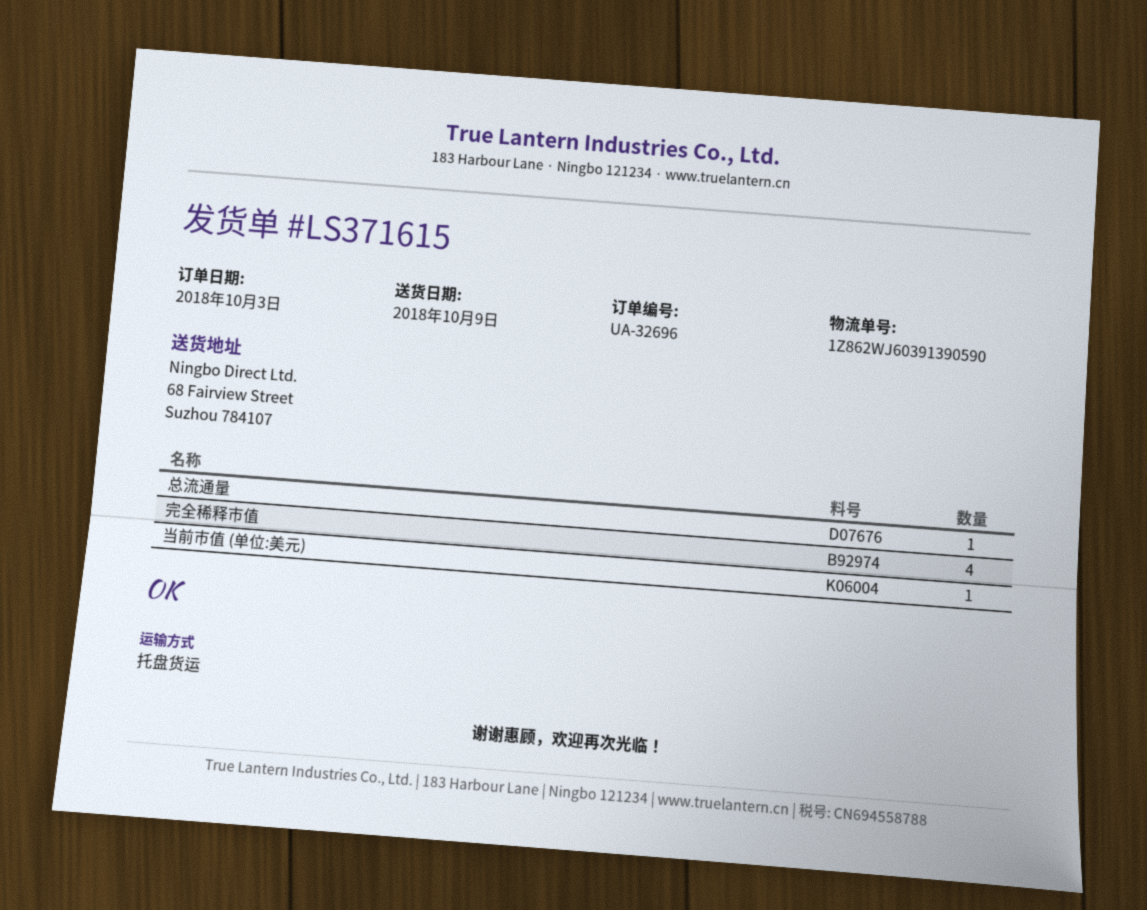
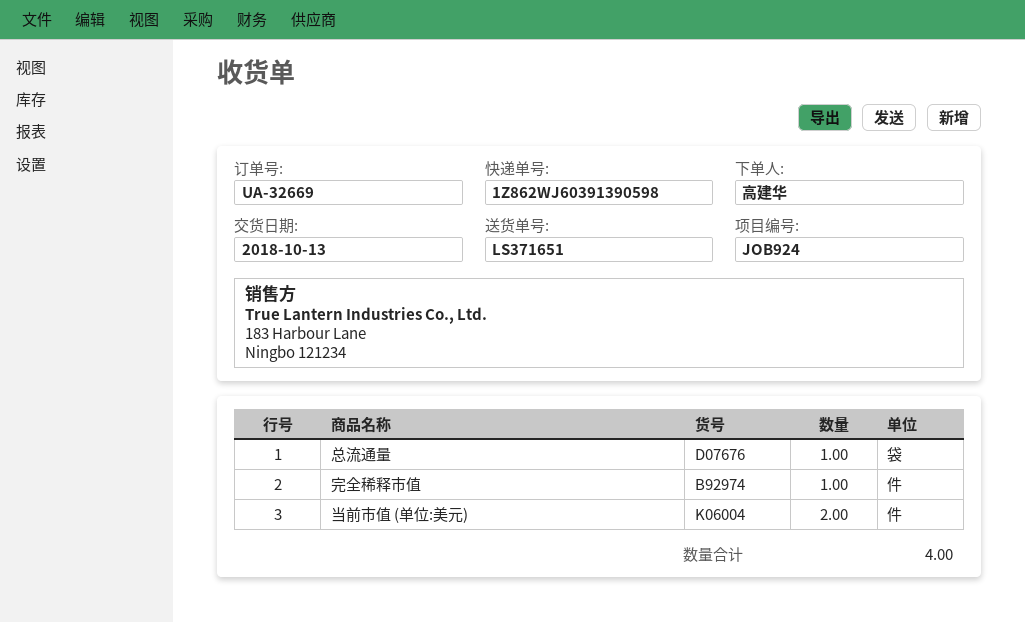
order number: UA-32696 -> UA-32669
delivery note number: LS371615 -> LS371651
delivery date: 2018-10-09 -> 2018-10-13
tracking number: 1Z862WJ60391390590 -> 1Z862WJ60391390598
完全稀释市值: 4 -> 1
当前市值 (单位:美元): 1 -> 2

